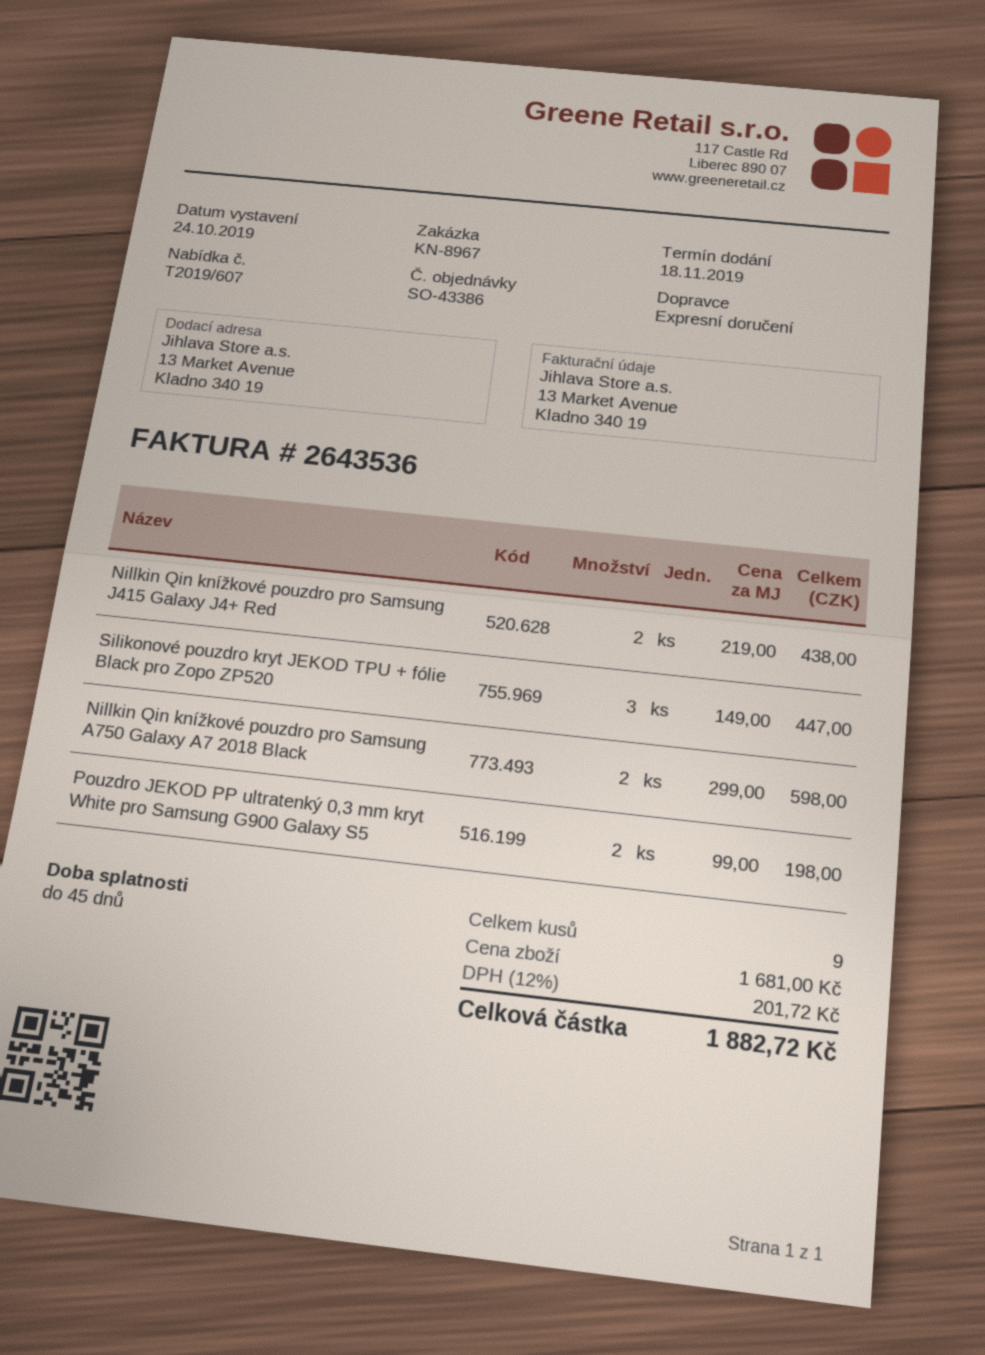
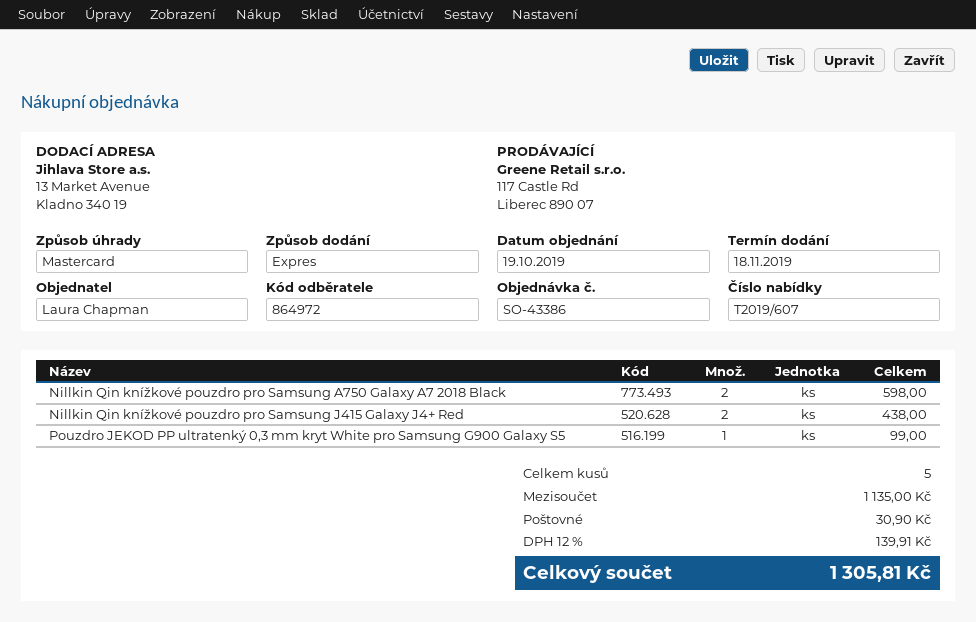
Silikonové pouzdro kryt JEKOD TPU + fólie Black pro Zopo ZP520: 3 for 447.00 -> none
Pouzdro JEKOD PP ultratenký 0,3 mm kryt White pro Samsung G900 Galaxy S5: 2 for 198.00 -> 1 for 99.00
total quantity: 9 -> 5
subtotal: 1681.00 -> 1135.00
shipping: none -> 30.90
tax: 12% = 201.72 -> 12% = 139.91
total: 1882.72 -> 1305.81

